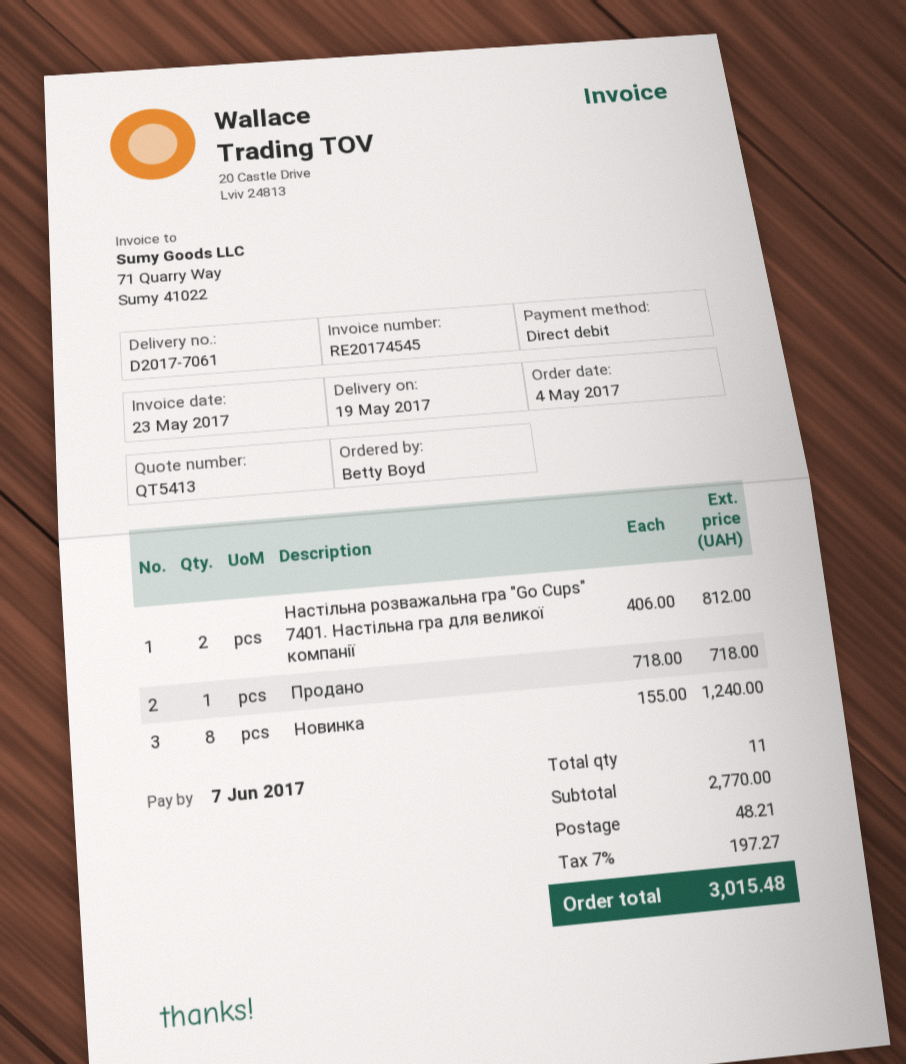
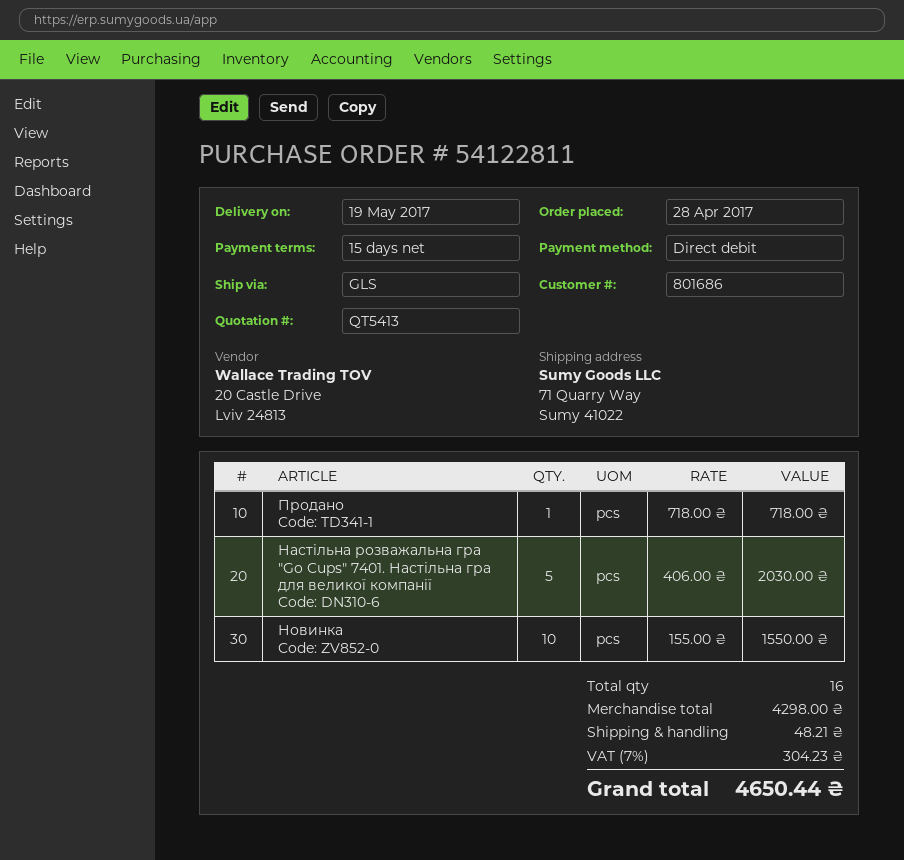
order date: 2017-05-04 -> 2017-04-28
Настільна розважальна гра "Go Cups" 7401. Настільна гра для великої компанії: 2 x 406.00 = 812.00 -> 5 x 406.00 = 2030.00
Новинка: 8 x 155.00 = 1240.00 -> 10 x 155.00 = 1550.00
total quantity: 11 -> 16
subtotal: 2770.00 -> 4298.00
tax: 7% = 197.27 -> 7% = 304.23
total: 3015.48 -> 4650.44

